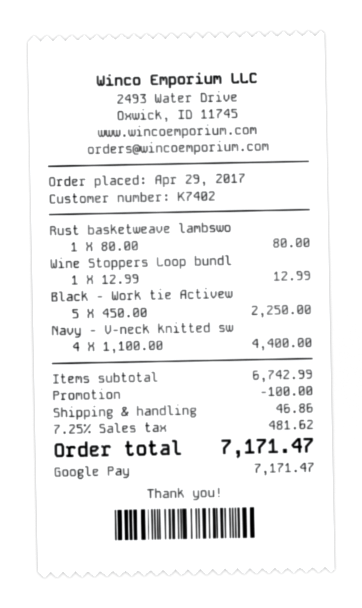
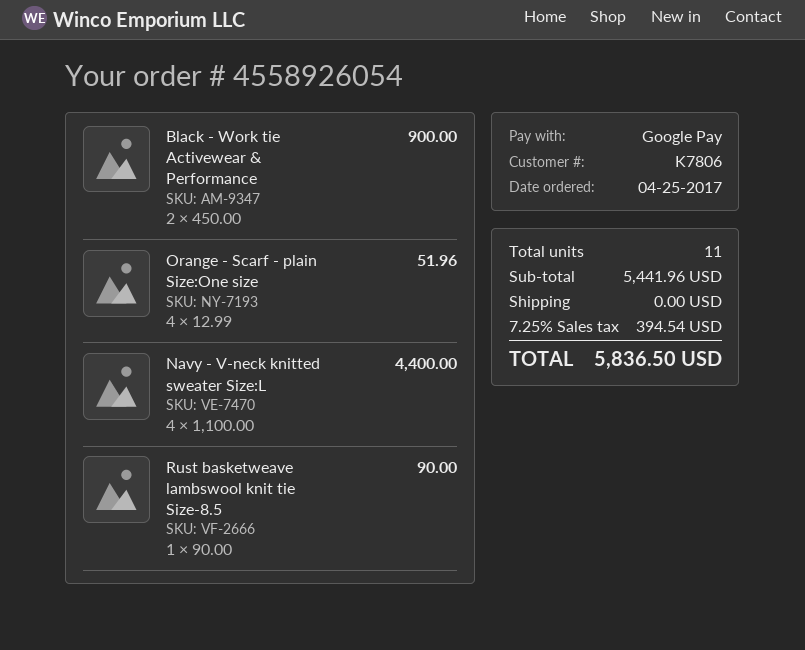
order date: 2017-04-29 -> 2017-04-25
customer number: K7402 -> K7806
Rust basketweave lambswo: 1 x 80.00 = 80.00 -> 1 x 90.00 = 90.00
Wine Stoppers Loop bundl: 1 x 12.99 = 12.99 -> none
Black - Work tie Activew: 5 x 450.00 = 2250.00 -> 2 x 450.00 = 900.00
Orange - Scarf - plain Size:One size: none -> 4 x 12.99 = 51.96
subtotal: 6742.99 -> 5441.96
discount: 100.00 -> none
shipping: 46.86 -> 0.00
tax: 7.25% = 481.62 -> 7.25% = 394.54
total: 7171.47 -> 5836.50

